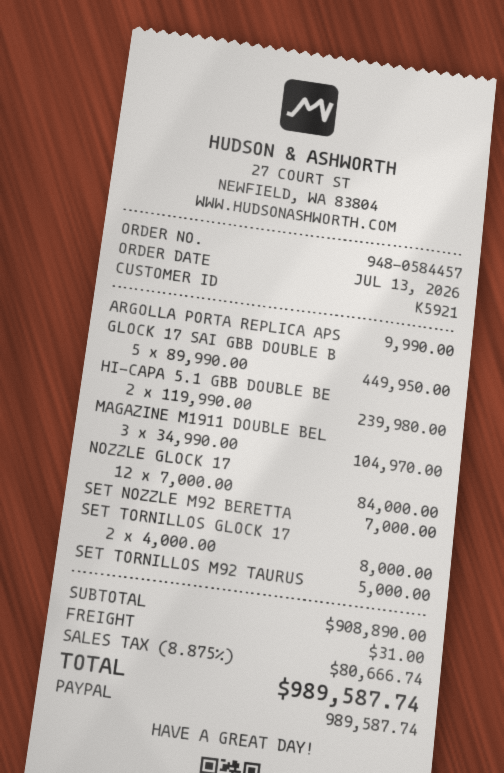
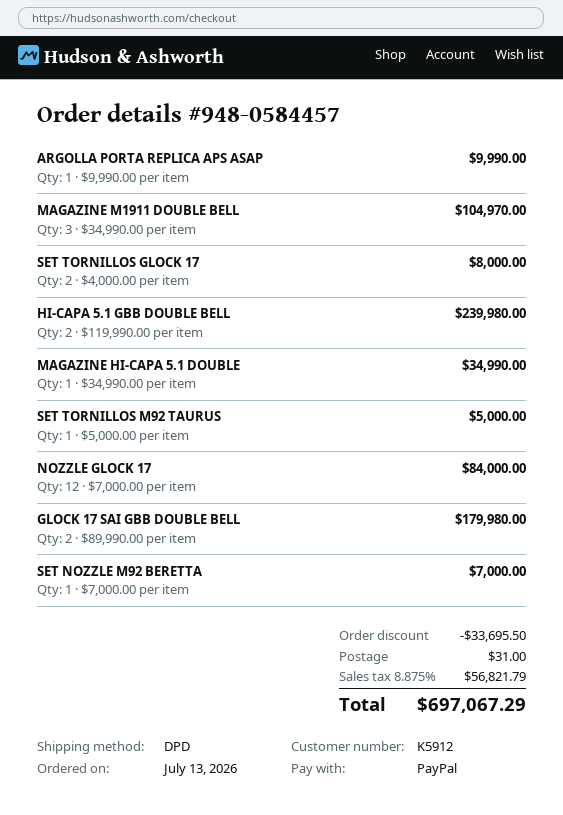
customer number: K5921 -> K5912
GLOCK 17 SAI GBB DOUBLE B: 5 x 89990.00 = 449950.00 -> 2 x 89990.00 = 179980.00
MAGAZINE HI-CAPA 5.1 DOUBLE: none -> 1 x 34990.00 = 34990.00
discount: none -> 33695.50
tax: 8.875% = 80666.74 -> 8.875% = 56821.79
total: 989587.74 -> 697067.29

